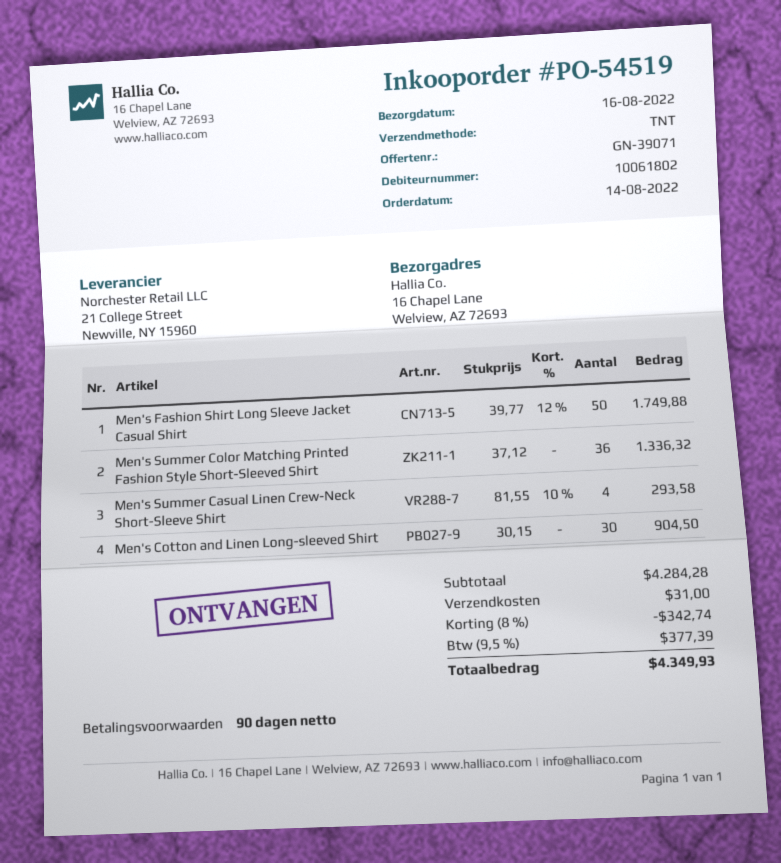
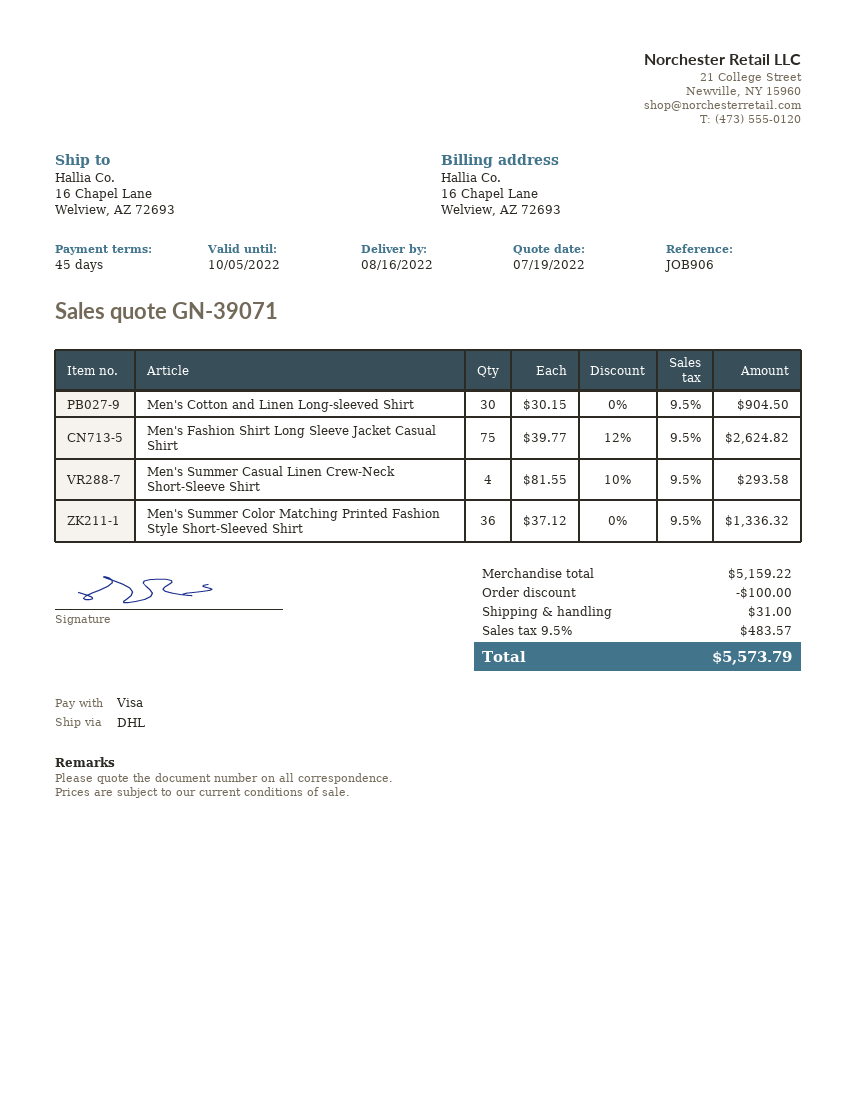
payment terms: 90 days -> 45 days
shipping method: TNT -> DHL
Men's Fashion Shirt Long Sleeve Jacket Casual Shirt: 50 x 39.77 - 12% = 1749.88 -> 75 x 39.77 - 12% = 2624.82
subtotal: 4284.28 -> 5159.22
discount: 342.74 -> 100.00
tax: 9.5% = 377.39 -> 9.5% = 483.57
total: 4349.93 -> 5573.79

